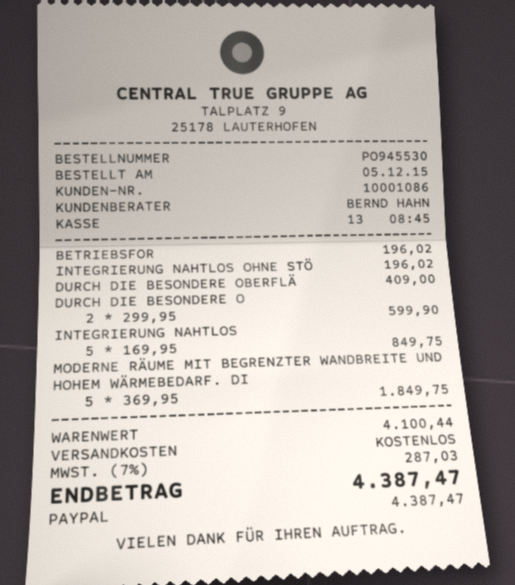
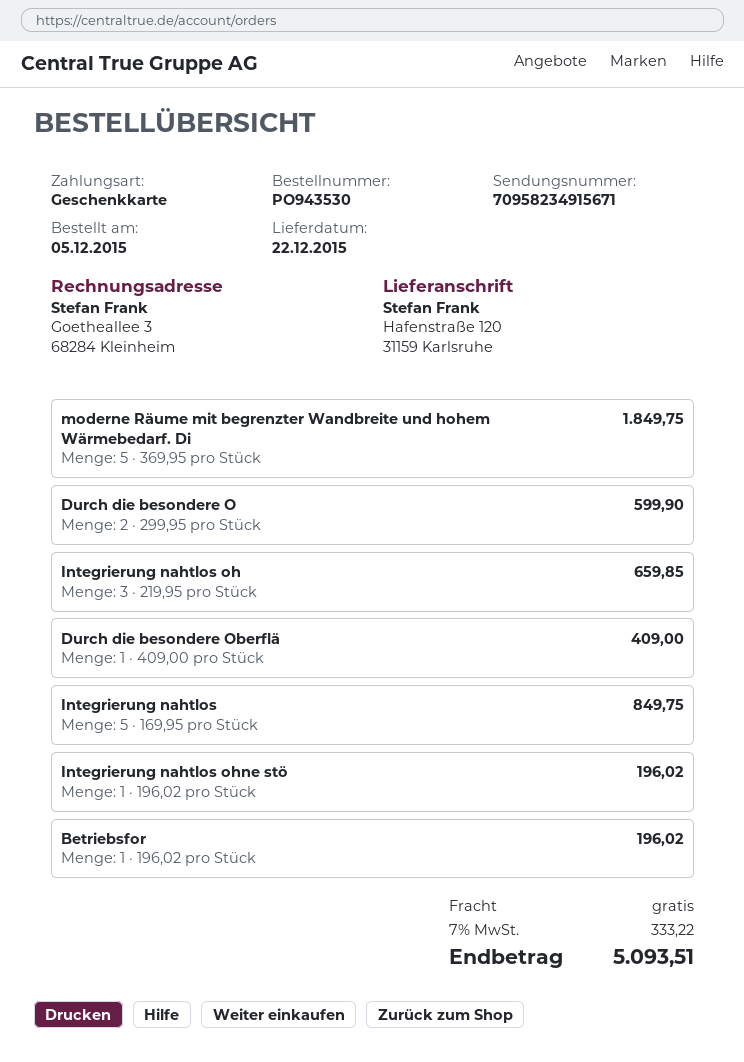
order number: PO945530 -> PO943530
payment method: PayPal -> gift card
Integrierung nahtlos oh: none -> 3 x 219.95 = 659.85
tax: 7% = 287.03 -> 7% = 333.22
total: 4387.47 -> 5093.51

